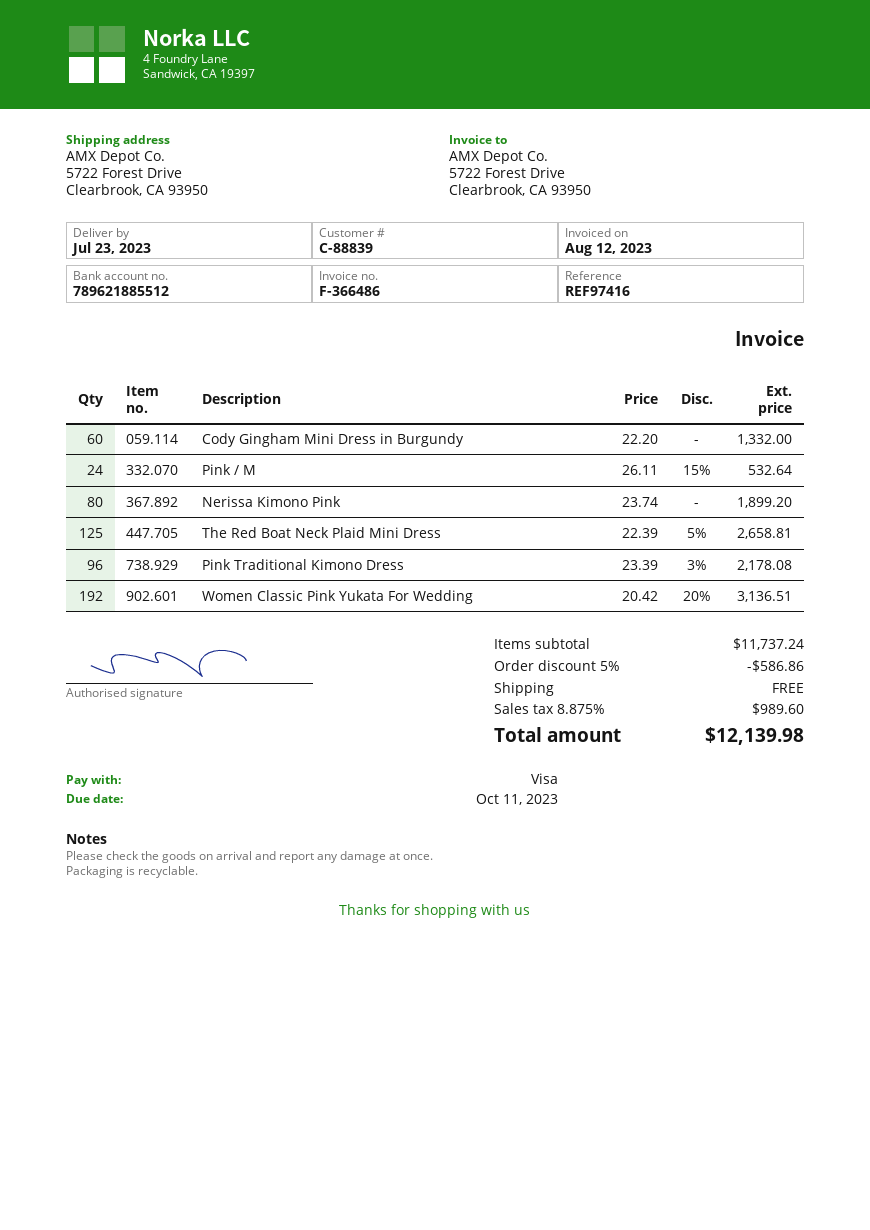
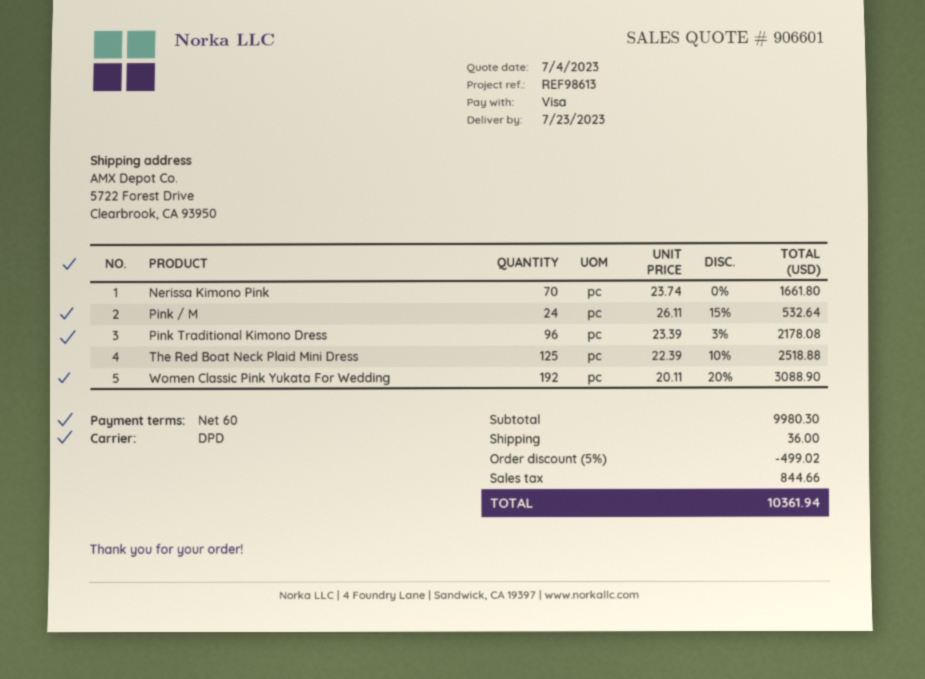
reference: REF97416 -> REF98613
Cody Gingham Mini Dress in Burgundy: 60 x 22.20 = 1332.00 -> none
Nerissa Kimono Pink: 80 x 23.74 = 1899.20 -> 70 x 23.74 = 1661.80
The Red Boat Neck Plaid Mini Dress: 125 x 22.39 - 5% = 2658.81 -> 125 x 22.39 - 10% = 2518.88
Women Classic Pink Yukata For Wedding: 192 x 20.42 - 20% = 3136.51 -> 192 x 20.11 - 20% = 3088.90
subtotal: 11737.24 -> 9980.30
discount: 5% = 586.86 -> 5% = 499.02
shipping: 0.00 -> 36.00
tax: 989.60 -> 844.66
total: 12139.98 -> 10361.94

